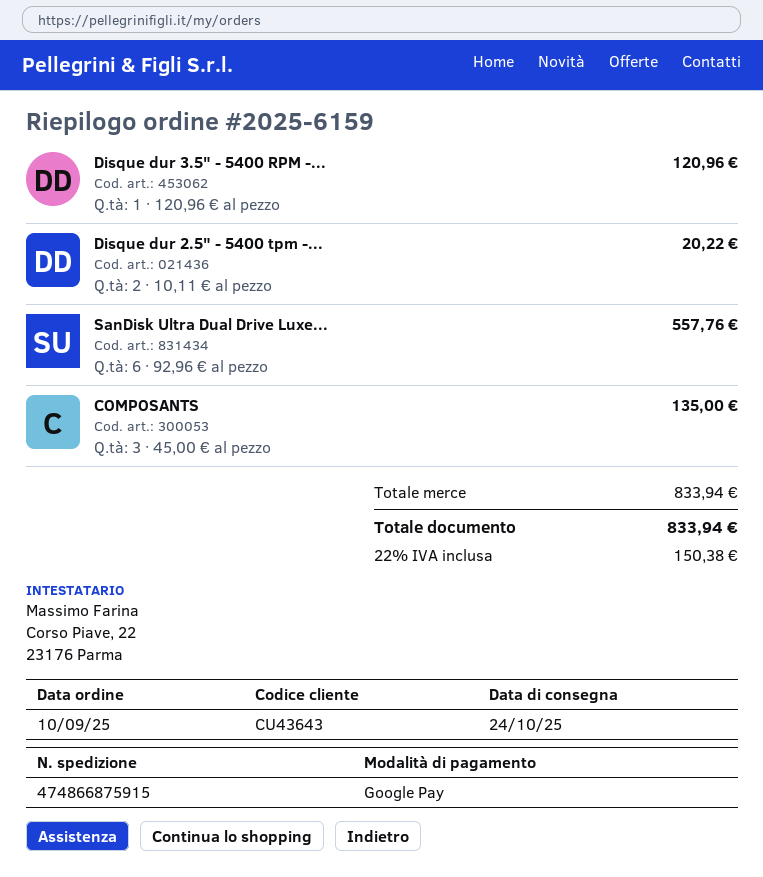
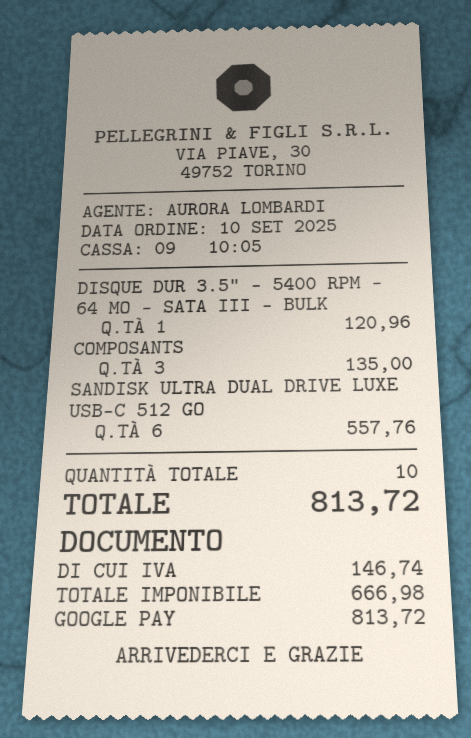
Disque dur 2.5" - 5400 tpm -...: 2 for 20.22 -> none
tax: 150.38 -> 146.74
total: 833.94 -> 813.72

